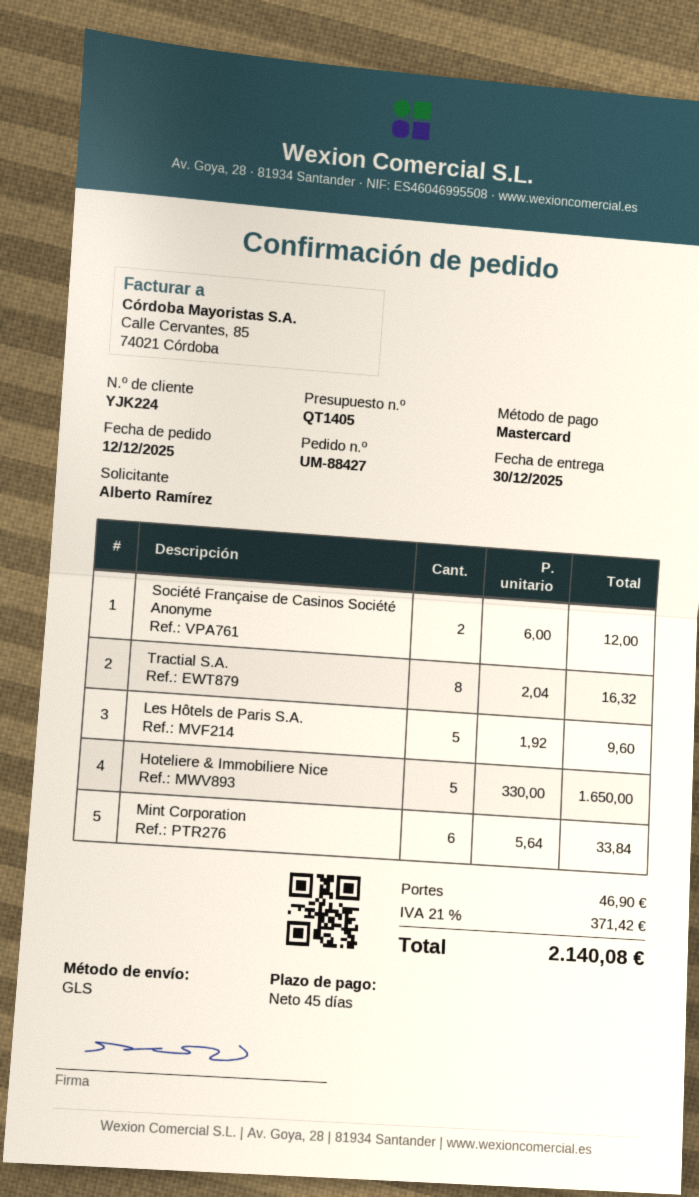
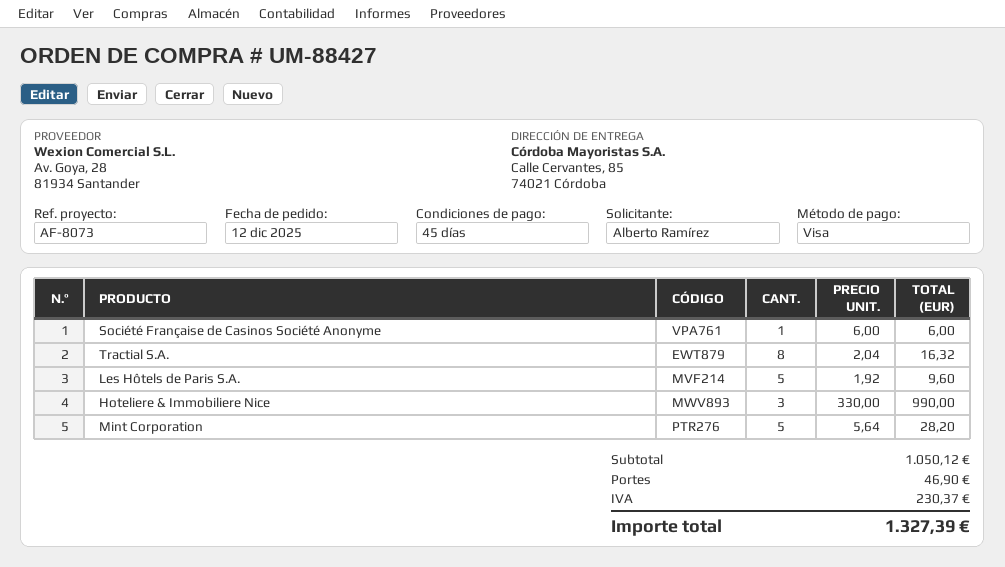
payment method: Mastercard -> Visa
Société Française de Casinos Société Anonyme: 2 x 6.00 = 12.00 -> 1 x 6.00 = 6.00
Hoteliere & Immobiliere Nice: 5 x 330.00 = 1650.00 -> 3 x 330.00 = 990.00
Mint Corporation: 6 x 5.64 = 33.84 -> 5 x 5.64 = 28.20
tax: 371.42 -> 230.37
total: 2140.08 -> 1327.39

